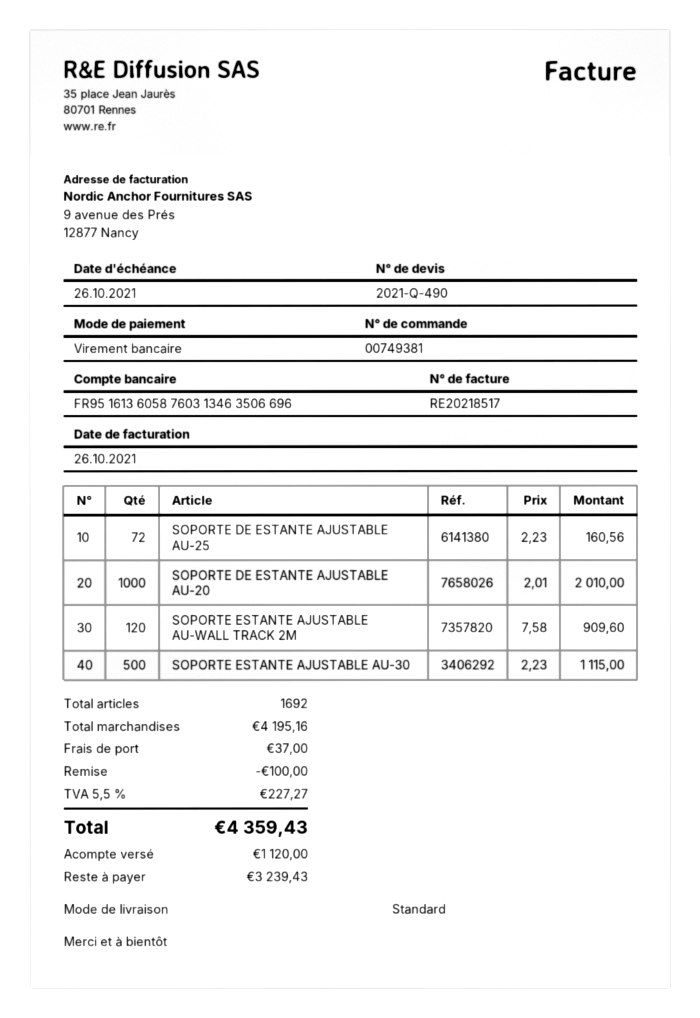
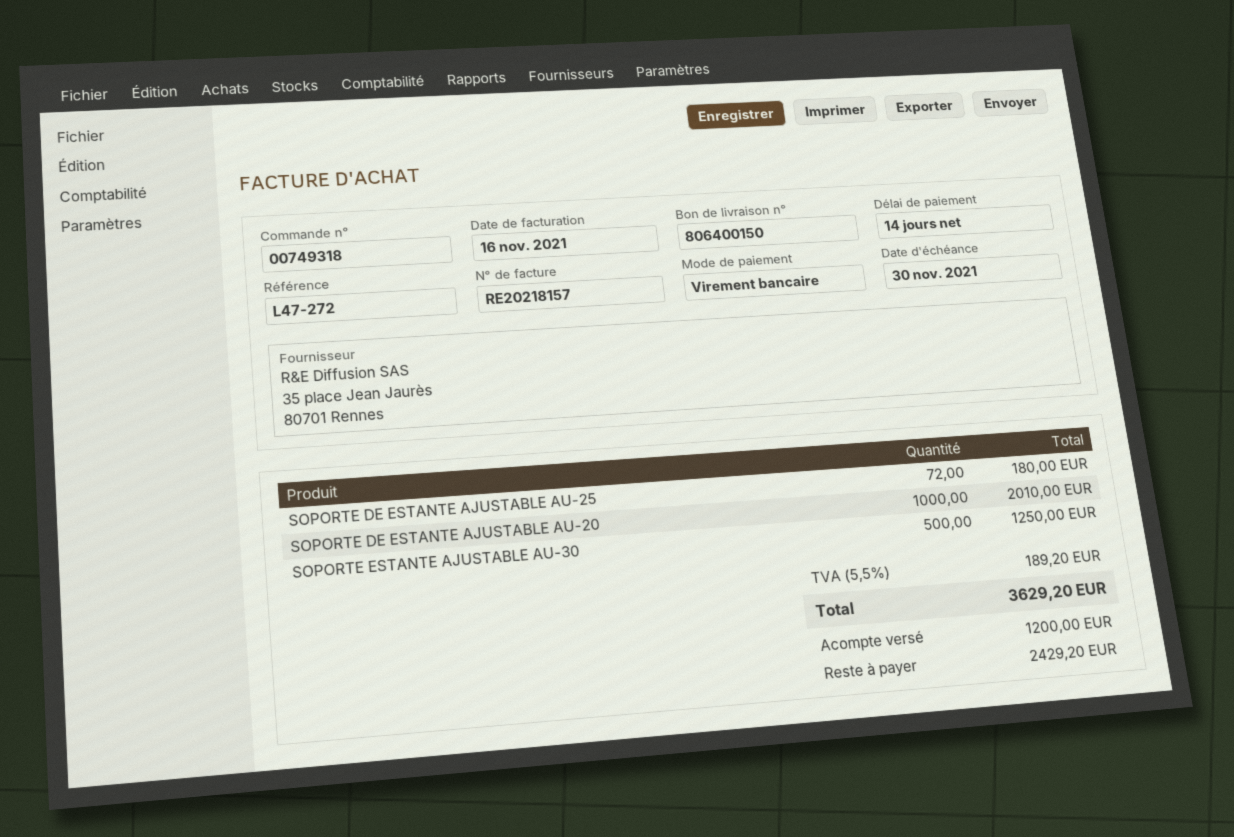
order number: 00749381 -> 00749318
invoice number: RE20218517 -> RE20218157
invoice date: 2021-10-26 -> 2021-11-16
due date: 2021-10-26 -> 2021-11-30
SOPORTE DE ESTANTE AJUSTABLE AU-25: 72 for 160.56 -> 72 for 180.00
SOPORTE ESTANTE AJUSTABLE AU-WALL TRACK 2M: 120 for 909.60 -> none
SOPORTE ESTANTE AJUSTABLE AU-30: 500 for 1115.00 -> 500 for 1250.00
discount: 100.00 -> none
shipping: 37.00 -> none
tax: 5.5% = 227.27 -> 5.5% = 189.20
total: 4359.43 -> 3629.20
deposit: 1120.00 -> 1200.00
balance: 3239.43 -> 2429.20

